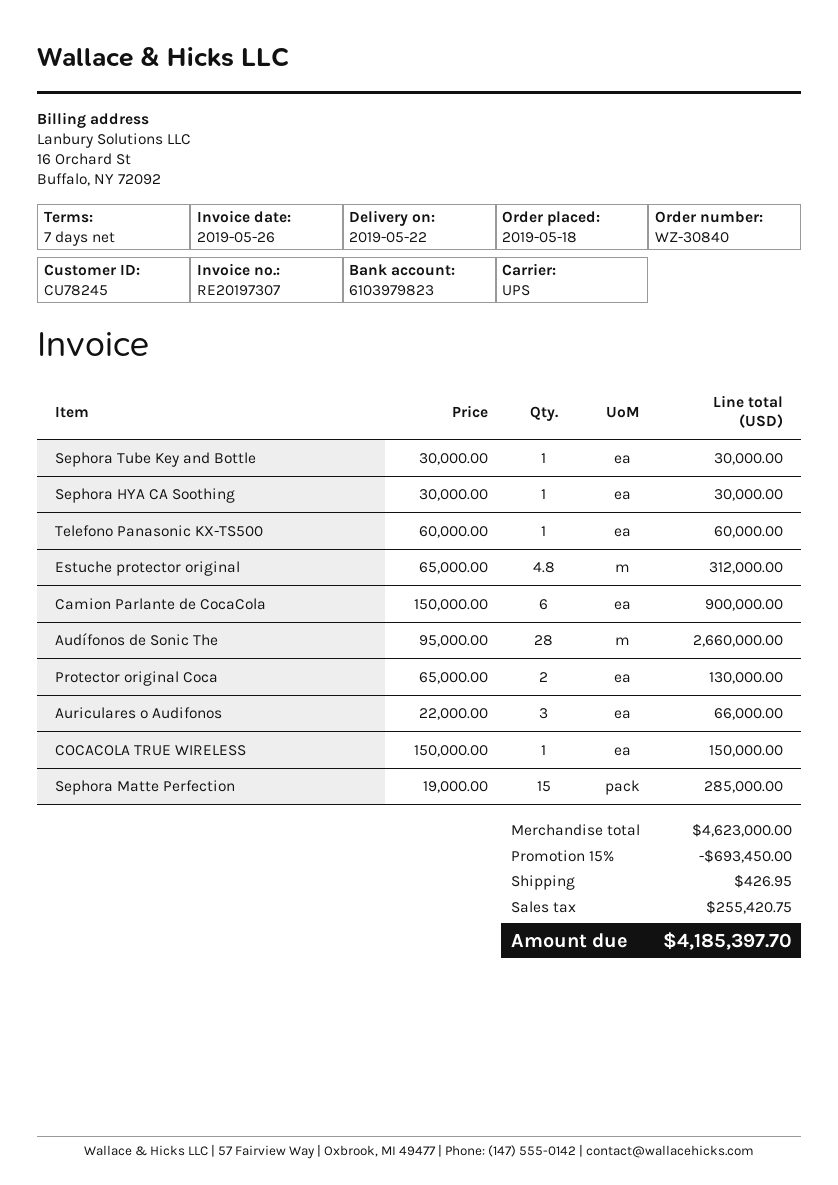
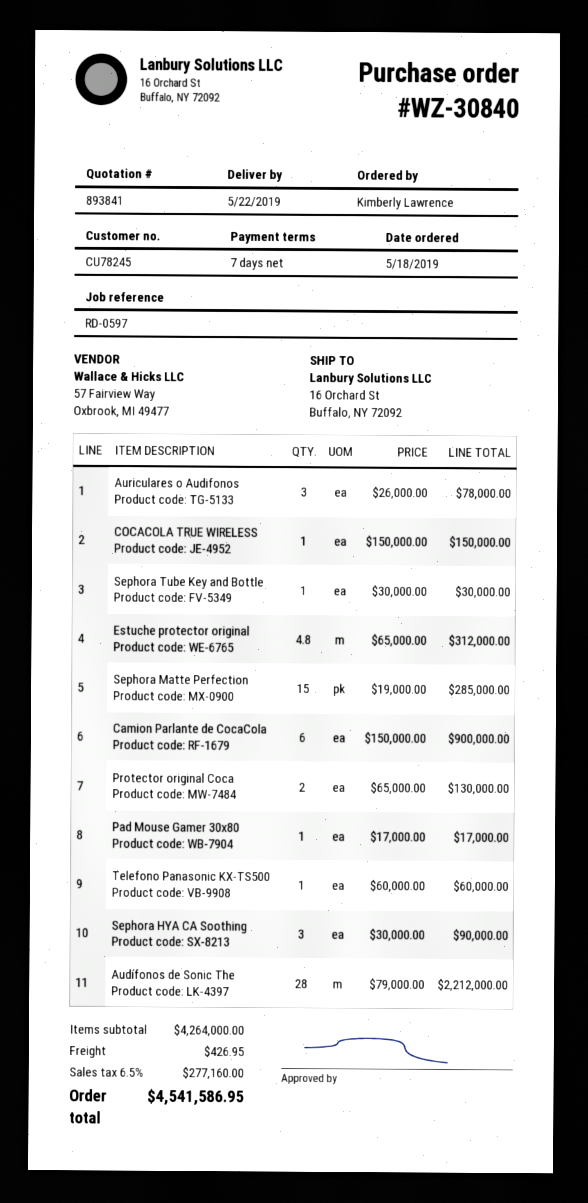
Sephora HYA CA Soothing: 1 x 30000.00 = 30000.00 -> 3 x 30000.00 = 90000.00
Audífonos de Sonic The: 28 x 95000.00 = 2660000.00 -> 28 x 79000.00 = 2212000.00
Auriculares o Audifonos: 3 x 22000.00 = 66000.00 -> 3 x 26000.00 = 78000.00
Pad Mouse Gamer 30x80: none -> 1 x 17000.00 = 17000.00
subtotal: 4623000.00 -> 4264000.00
discount: 15% = 693450.00 -> none
tax: 255420.75 -> 277160.00
total: 4185397.70 -> 4541586.95

